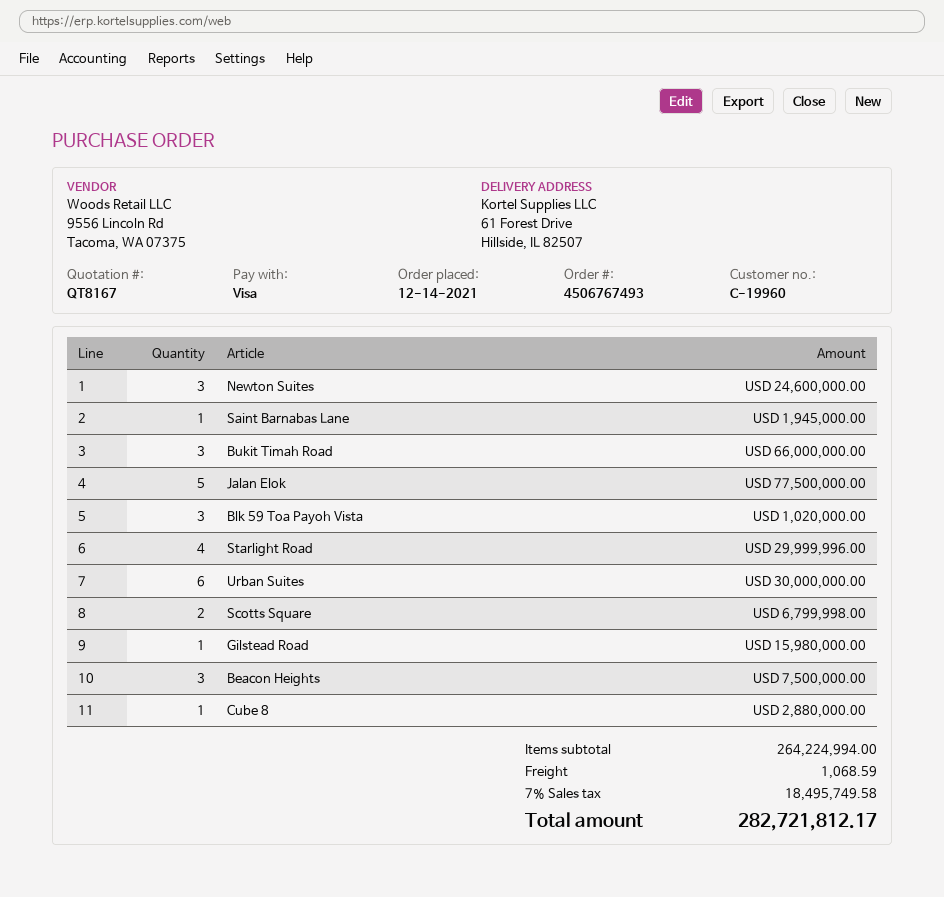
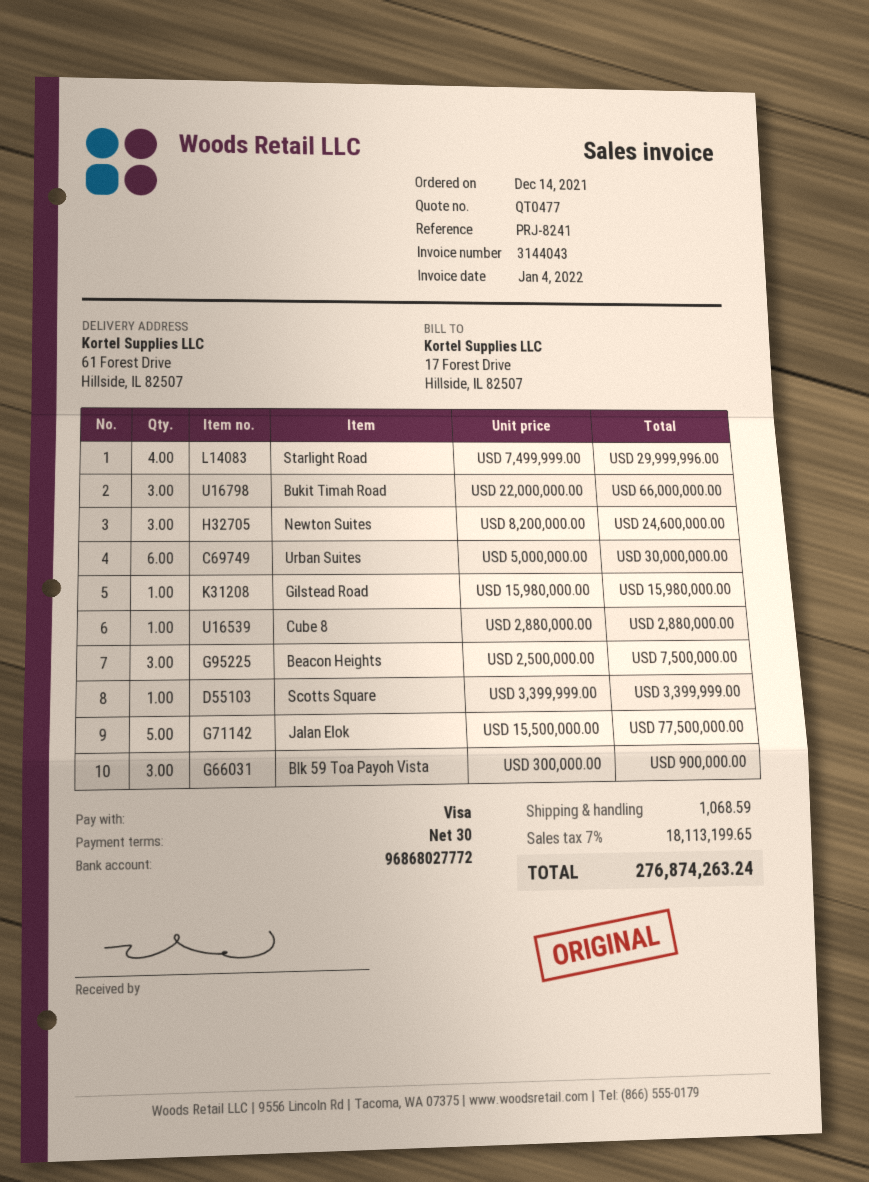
quote number: QT8167 -> QT0477
Saint Barnabas Lane: 1 for 1945000.00 -> none
Blk 59 Toa Payoh Vista: 3 for 1020000.00 -> 3 for 900000.00
Scotts Square: 2 for 6799998.00 -> 1 for 3399999.00
tax: 7% = 18495749.58 -> 7% = 18113199.65
total: 282721812.17 -> 276874263.24

